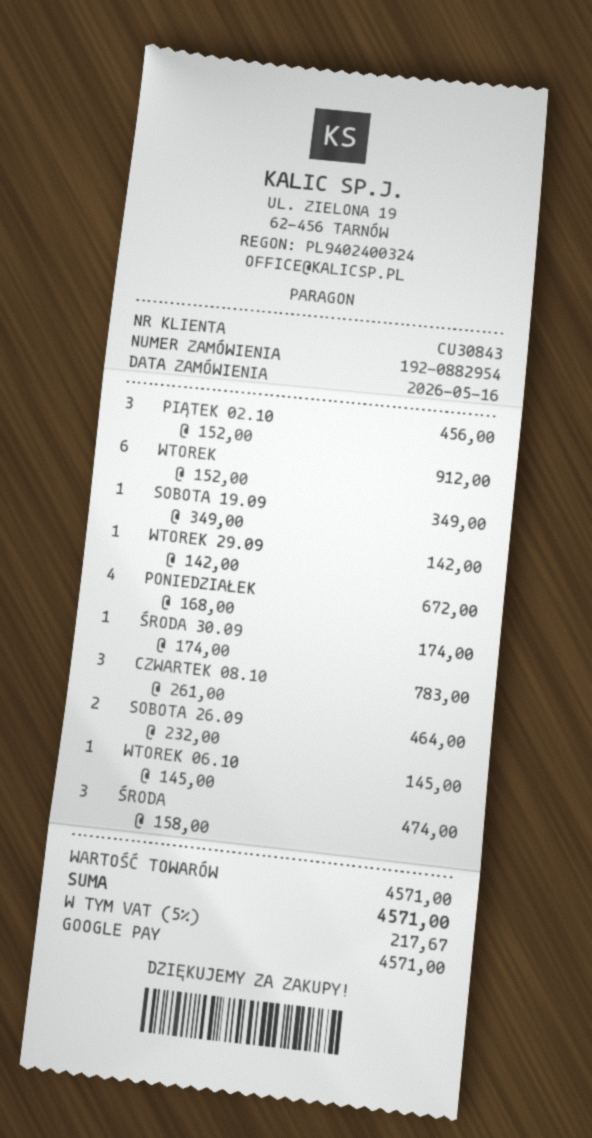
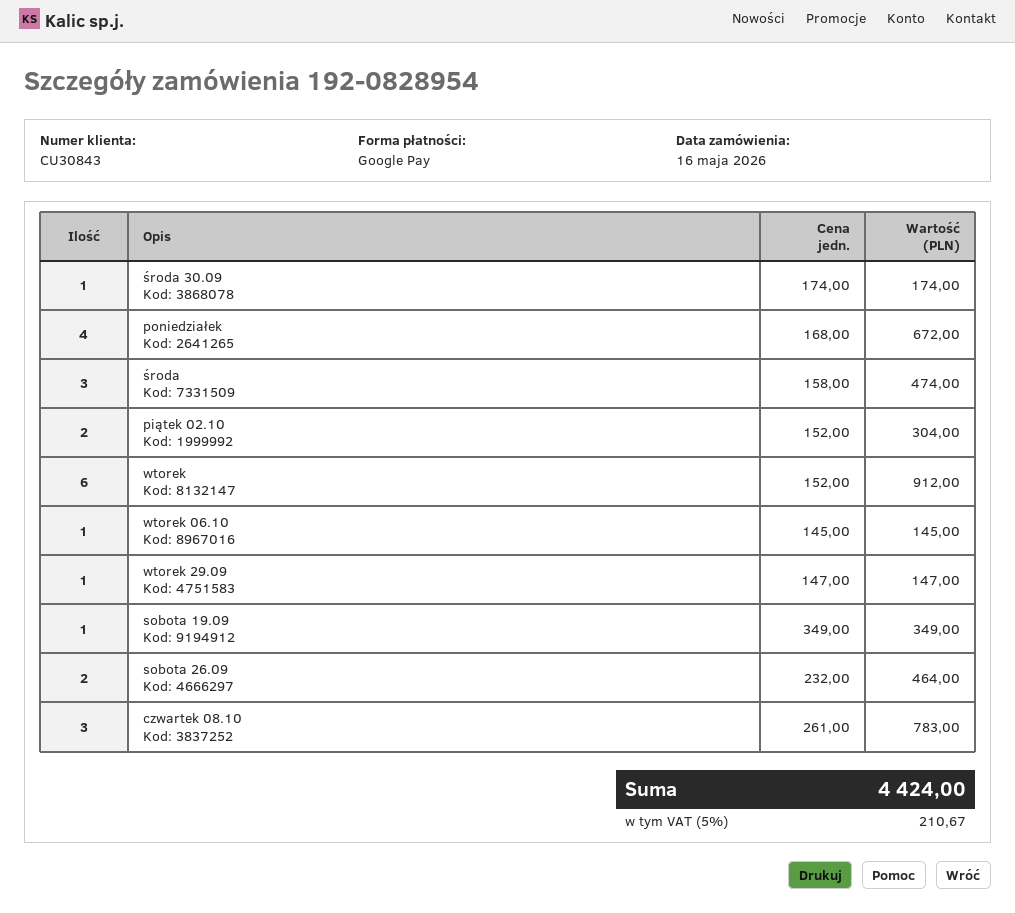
order number: 192-0882954 -> 192-0828954
PIĄTEK 02.10: 3 x 152.00 = 456.00 -> 2 x 152.00 = 304.00
WTOREK 29.09: 1 x 142.00 = 142.00 -> 1 x 147.00 = 147.00
tax: 5% = 217.67 -> 5% = 210.67
total: 4571.00 -> 4424.00

